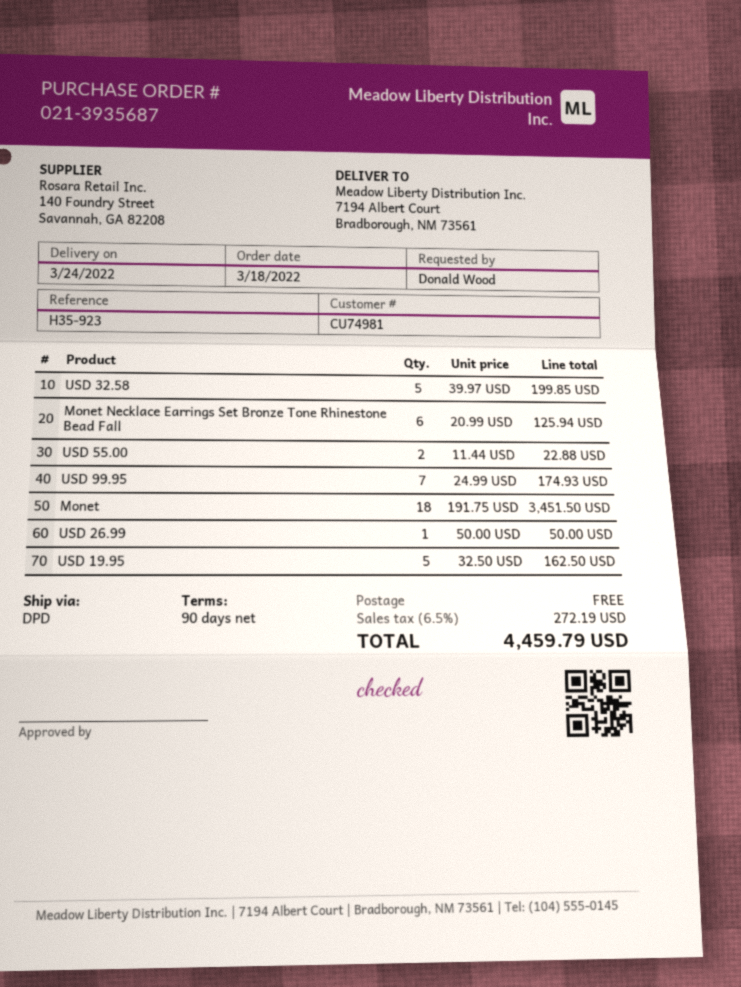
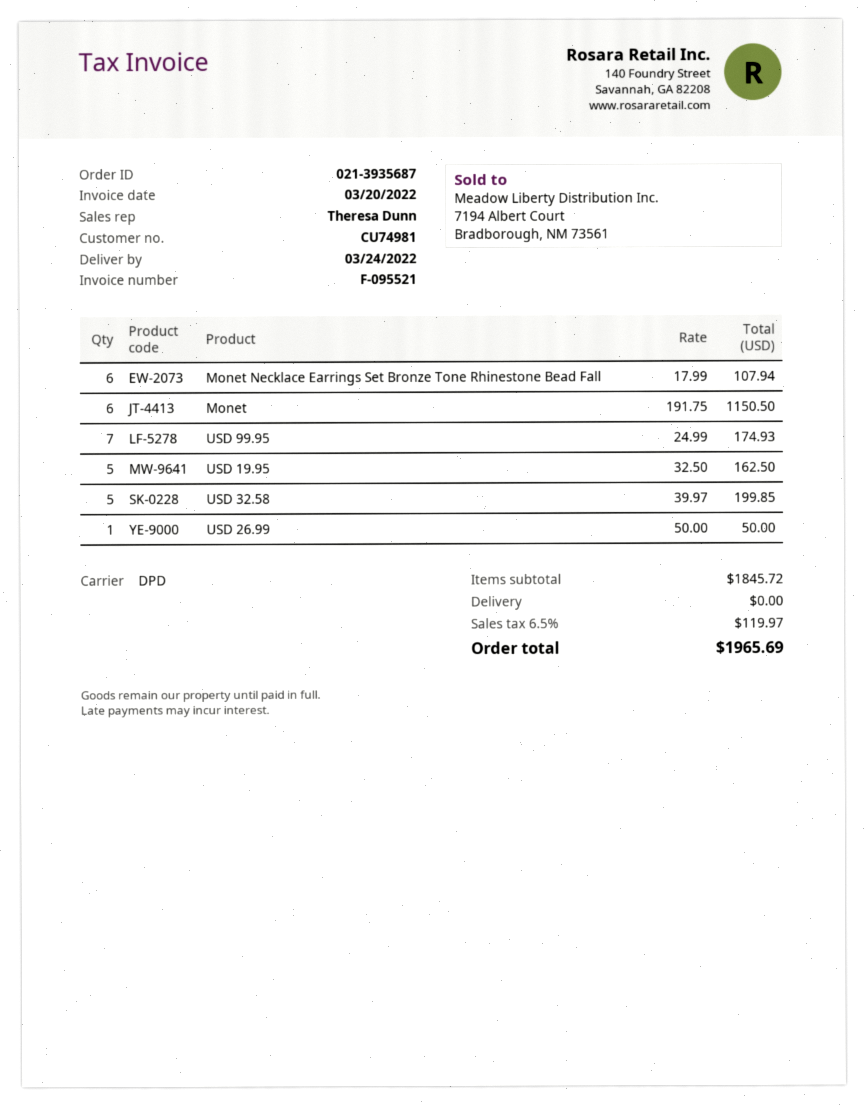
Monet Necklace Earrings Set Bronze Tone Rhinestone Bead Fall: 6 x 20.99 = 125.94 -> 6 x 17.99 = 107.94
USD 55.00: 2 x 11.44 = 22.88 -> none
Monet: 18 x 191.75 = 3451.50 -> 6 x 191.75 = 1150.50
tax: 6.5% = 272.19 -> 6.5% = 119.97
total: 4459.79 -> 1965.69

